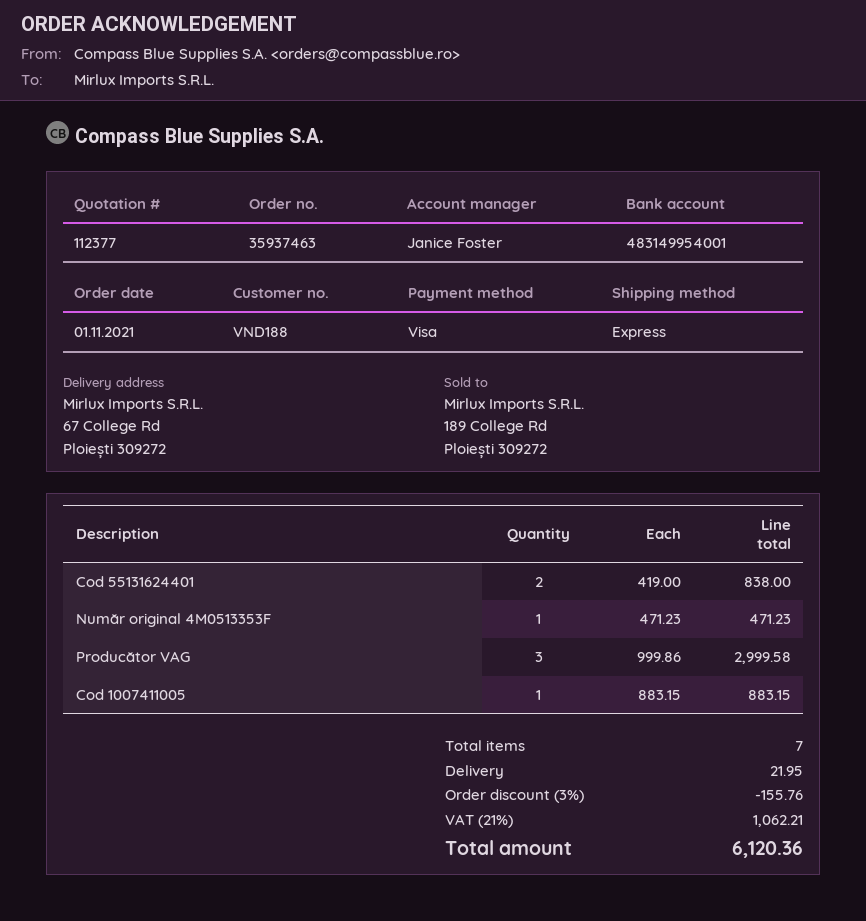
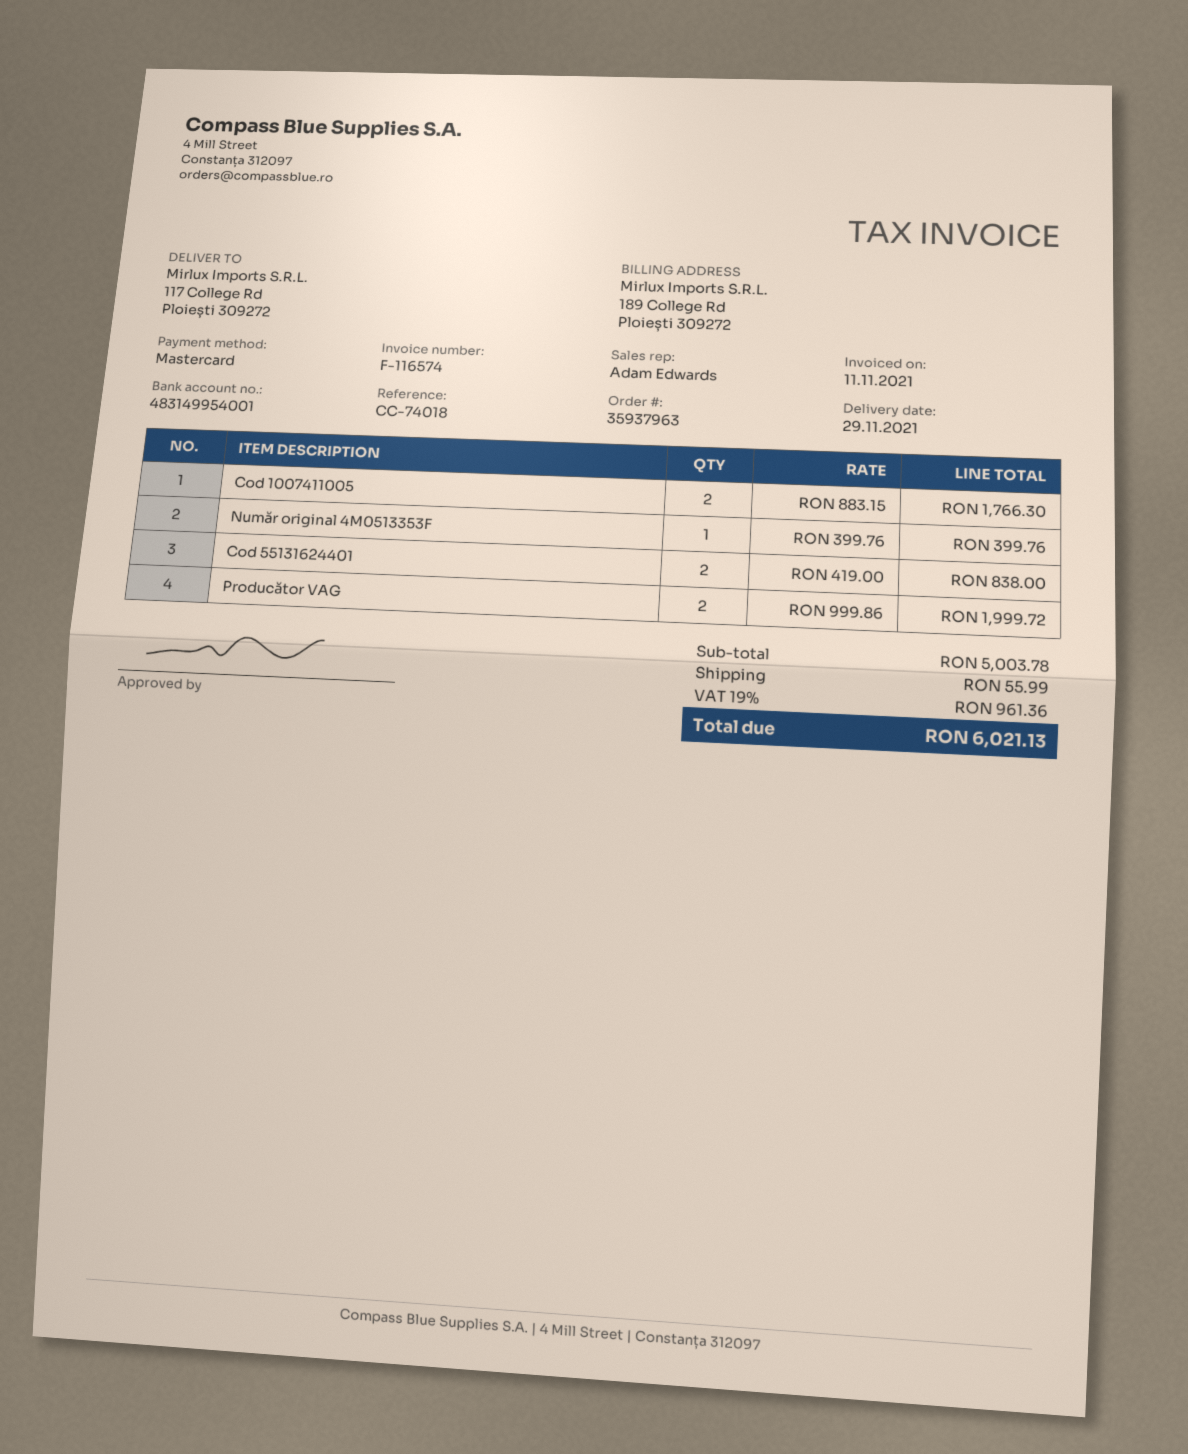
order number: 35937463 -> 35937963
sales rep: Janice Foster -> Adam Edwards
payment method: Visa -> Mastercard
ship to: 67 College Rd, Ploiești 309272 -> 117 College Rd, Ploiești 309272
Număr original 4M0513353F: 1 x 471.23 = 471.23 -> 1 x 399.76 = 399.76
Producător VAG: 3 x 999.86 = 2999.58 -> 2 x 999.86 = 1999.72
Cod 1007411005: 1 x 883.15 = 883.15 -> 2 x 883.15 = 1766.30
discount: 3% = 155.76 -> none
shipping: 21.95 -> 55.99
tax: 21% = 1062.21 -> 19% = 961.36
total: 6120.36 -> 6021.13

